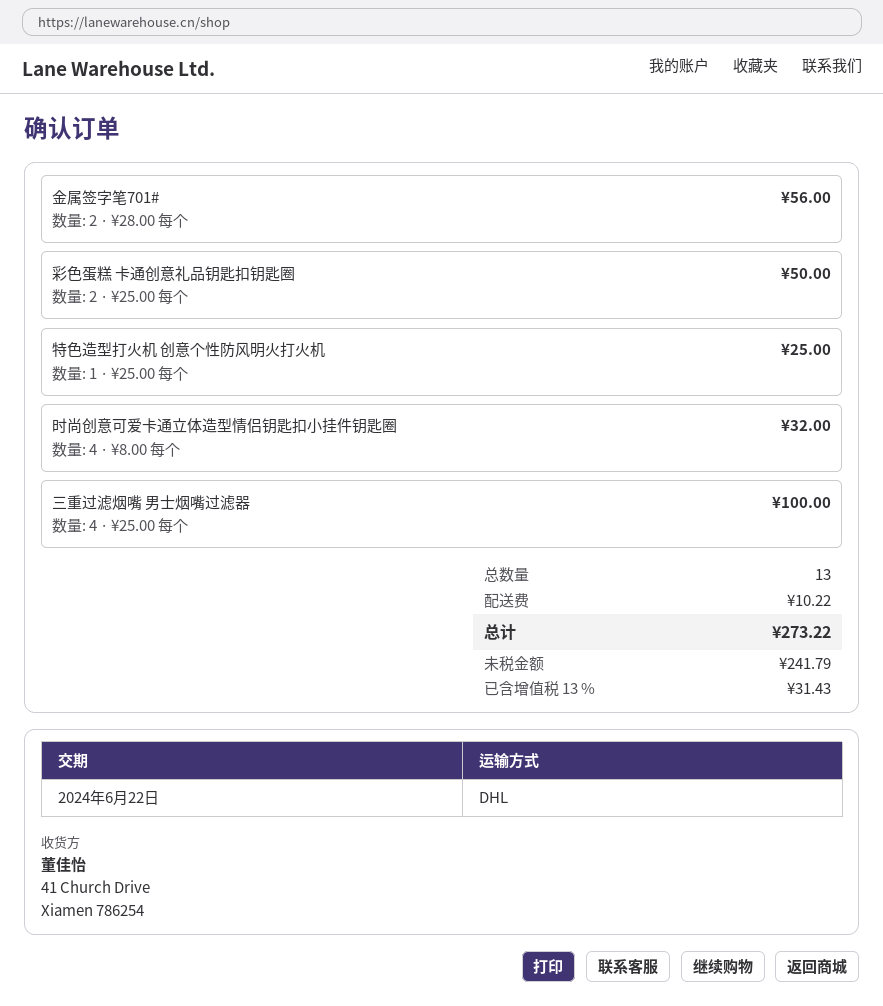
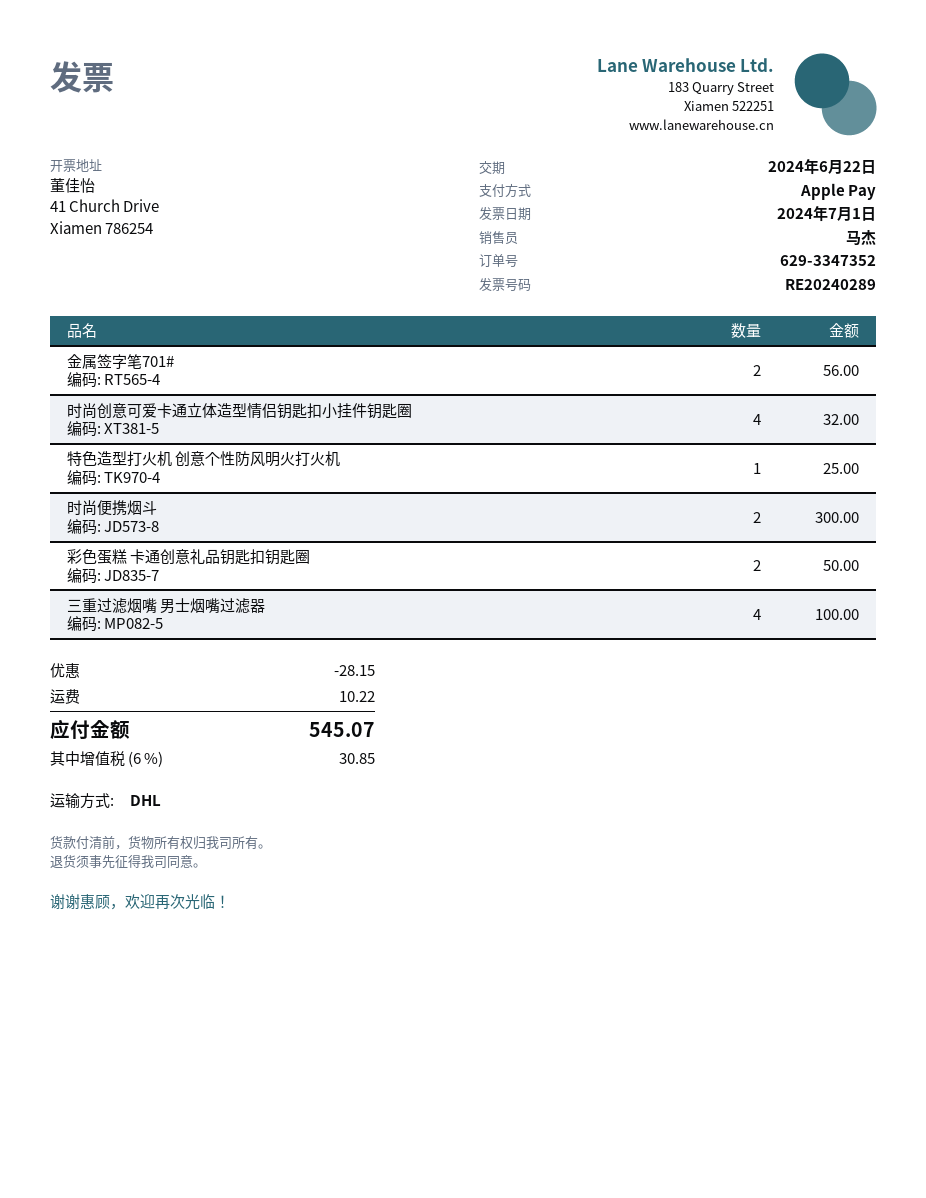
时尚便携烟斗: none -> 2 for 300.00
discount: none -> 28.15
tax: 13% = 31.43 -> 6% = 30.85
total: 273.22 -> 545.07

